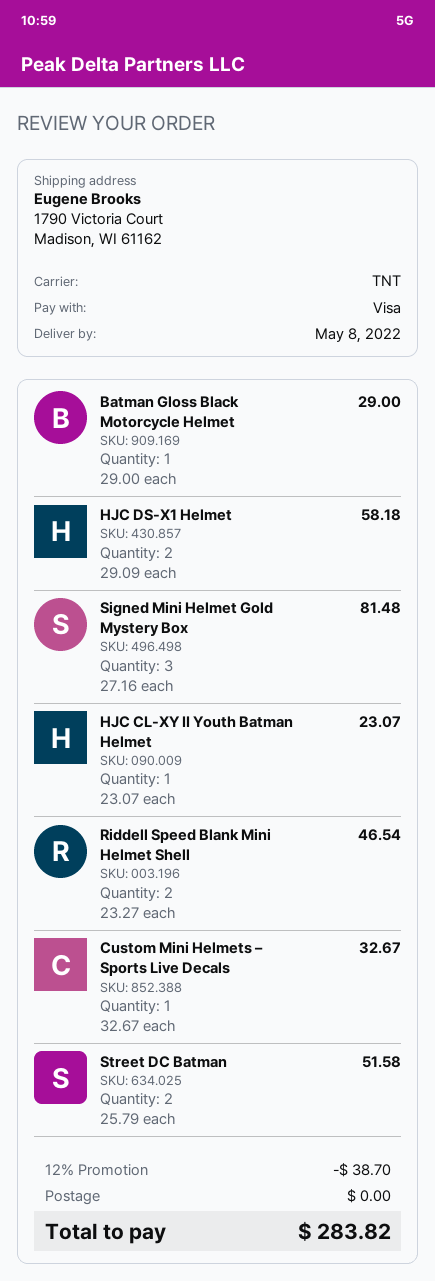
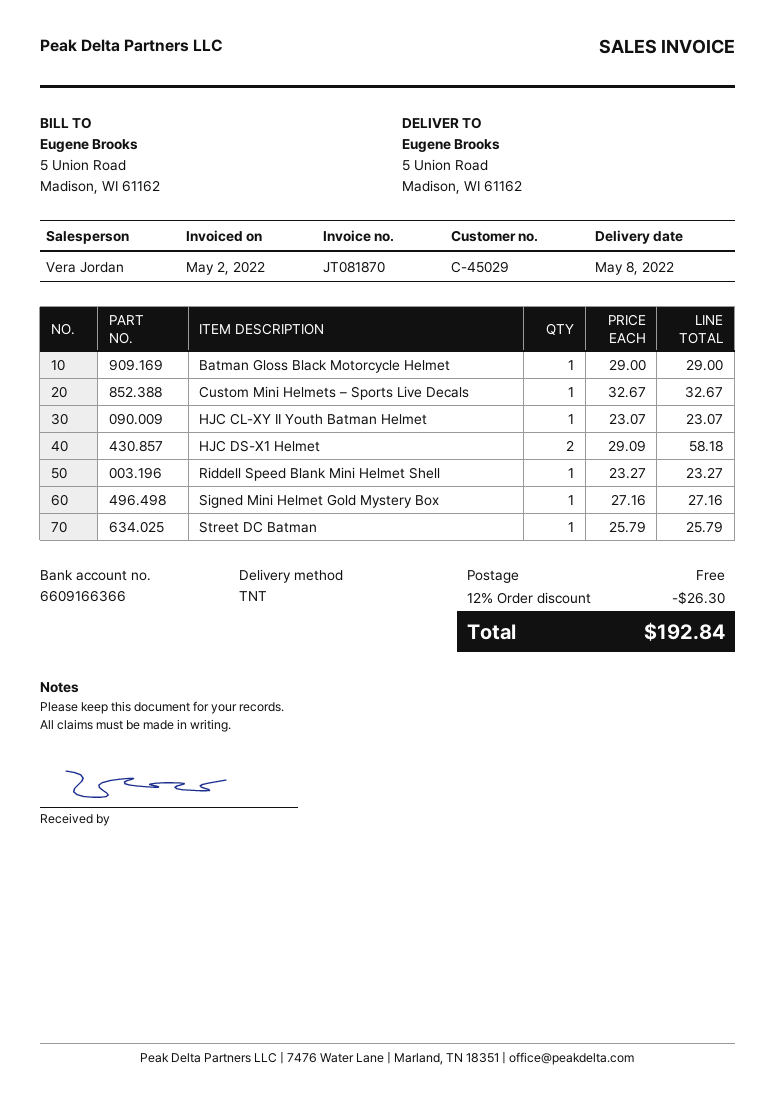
ship to: 1790 Victoria Court, Madison, WI 61162 -> 5 Union Road, Madison, WI 61162
Signed Mini Helmet Gold Mystery Box: 3 x 27.16 = 81.48 -> 1 x 27.16 = 27.16
Riddell Speed Blank Mini Helmet Shell: 2 x 23.27 = 46.54 -> 1 x 23.27 = 23.27
Street DC Batman: 2 x 25.79 = 51.58 -> 1 x 25.79 = 25.79
discount: 12% = 38.70 -> 12% = 26.30
total: 283.82 -> 192.84

